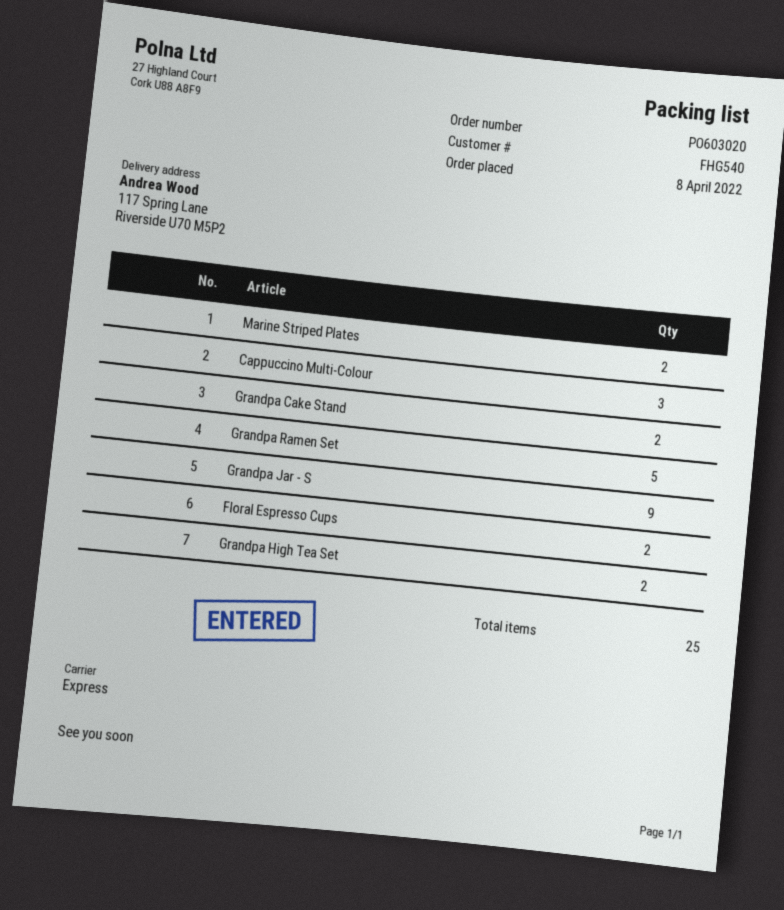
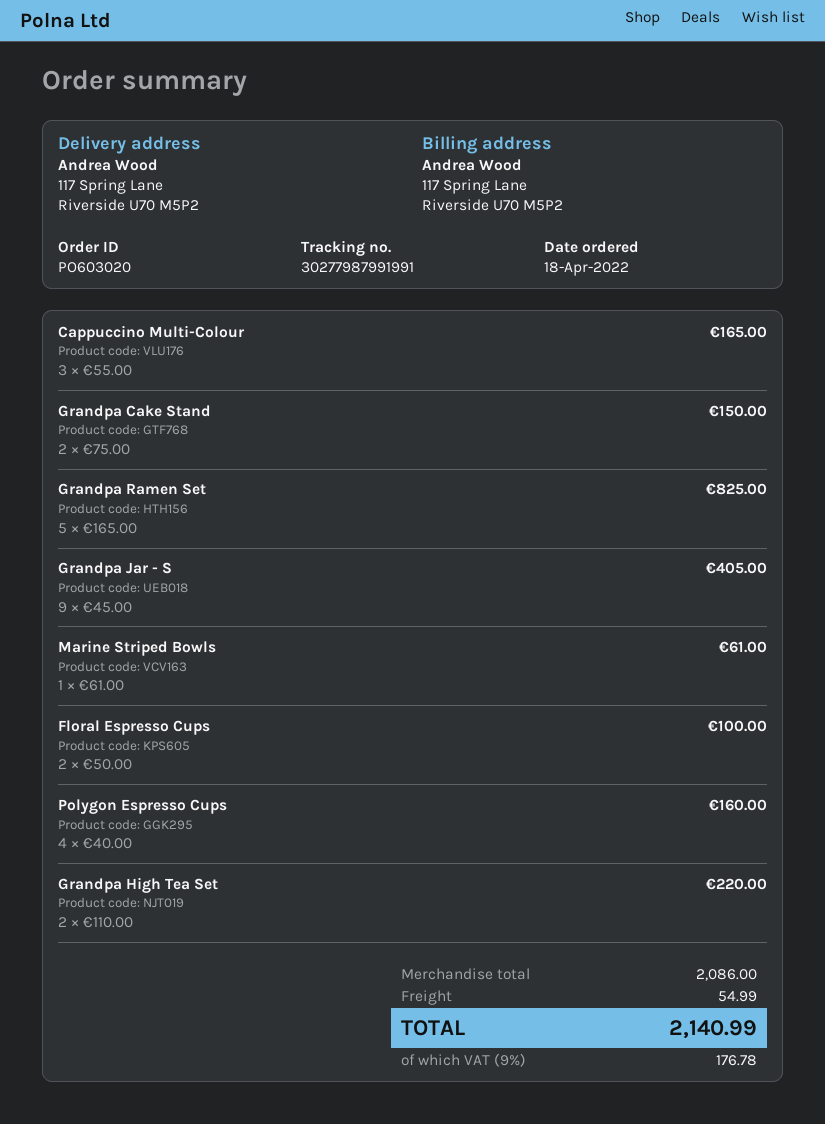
order date: 2022-04-08 -> 2022-04-18
Marine Striped Plates: 2 -> none
Marine Striped Bowls: none -> 1
Polygon Espresso Cups: none -> 4

